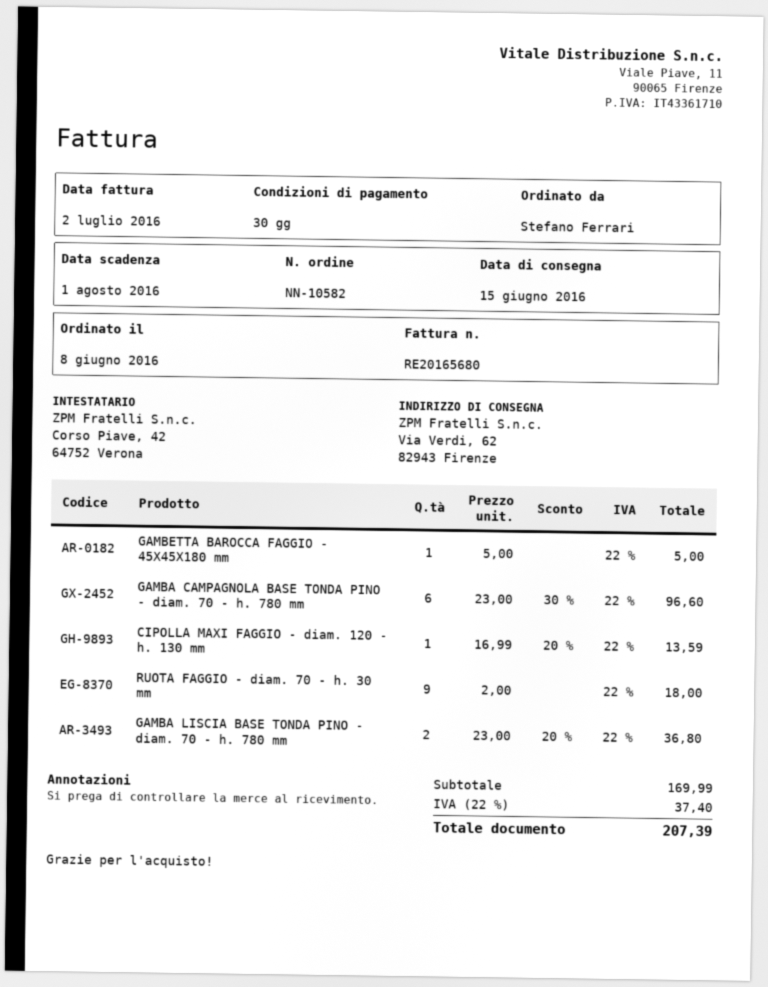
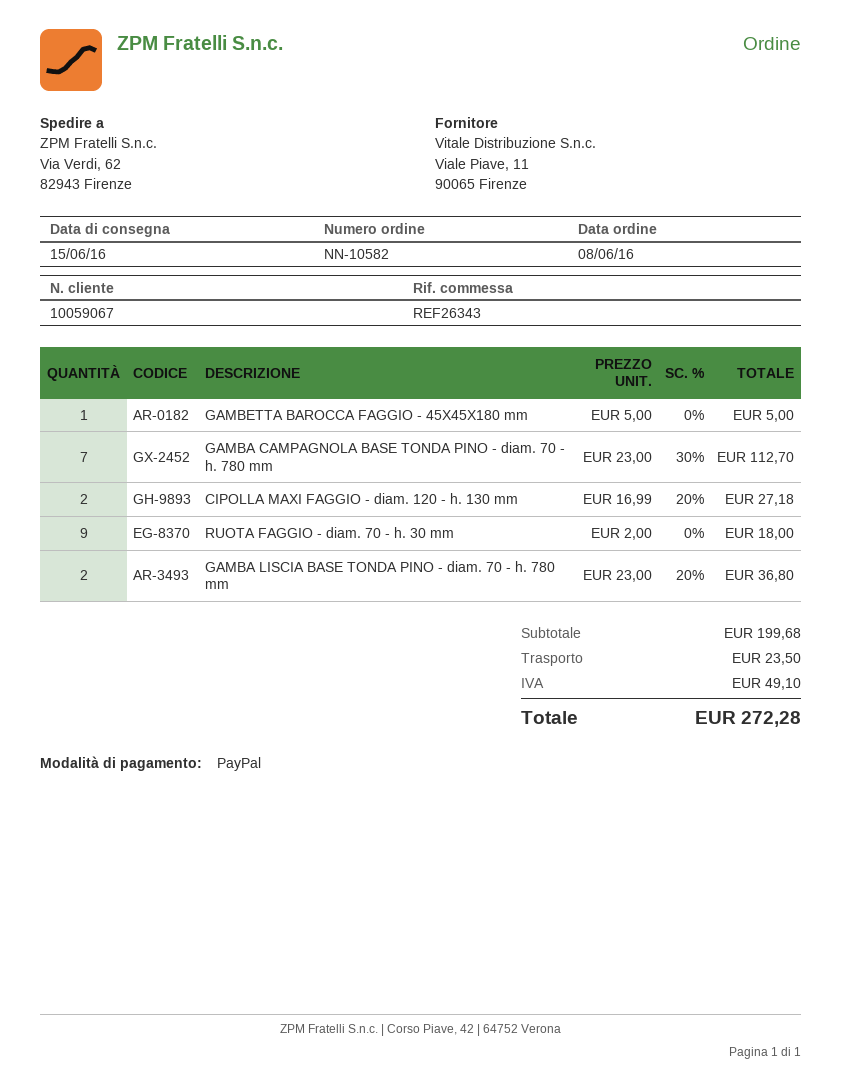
GAMBA CAMPAGNOLA BASE TONDA PINO - diam. 70 - h. 780 mm: 6 x 23.00 - 30% = 96.60 -> 7 x 23.00 - 30% = 112.70
CIPOLLA MAXI FAGGIO - diam. 120 - h. 130 mm: 1 x 16.99 - 20% = 13.59 -> 2 x 16.99 - 20% = 27.18
subtotal: 169.99 -> 199.68
shipping: none -> 23.50
tax: 37.40 -> 49.10
total: 207.39 -> 272.28

